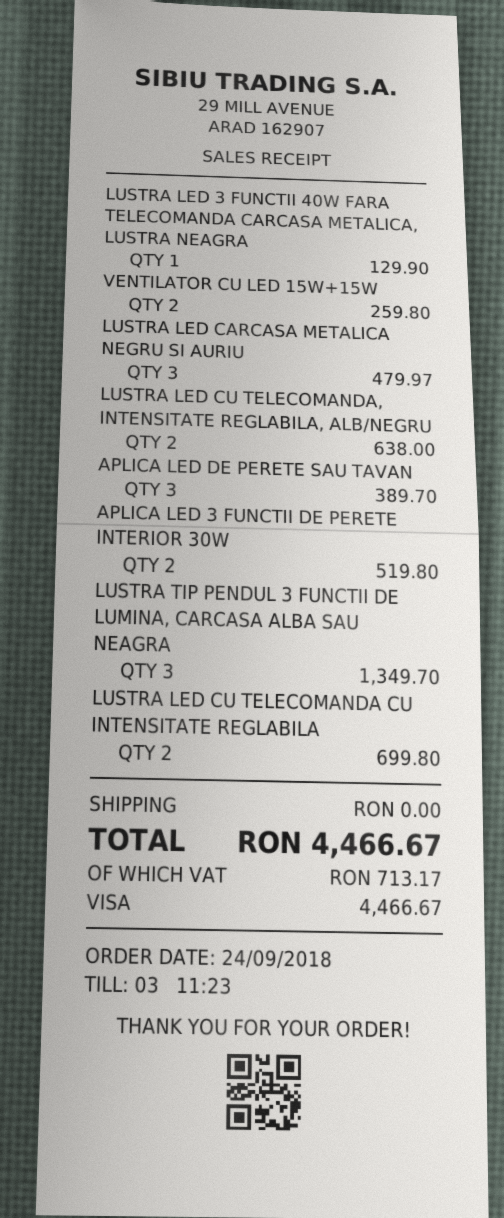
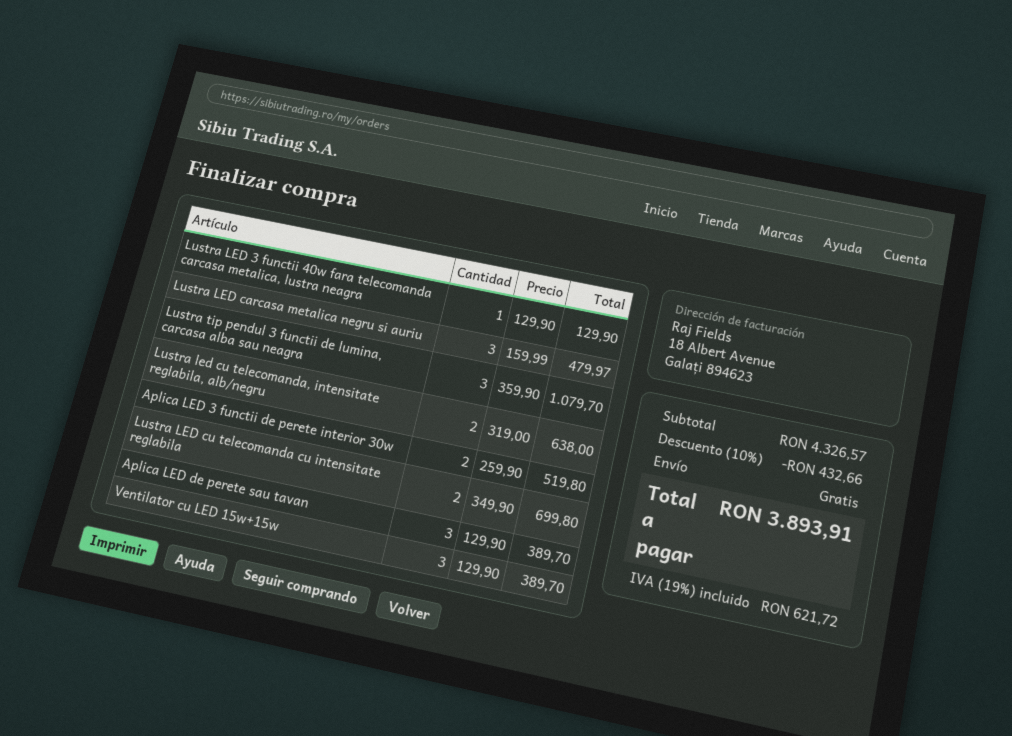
VENTILATOR CU LED 15W+15W: 2 for 259.80 -> 3 for 389.70
LUSTRA TIP PENDUL 3 FUNCTII DE LUMINA, CARCASA ALBA SAU NEAGRA: 3 for 1349.70 -> 3 for 1079.70
discount: none -> 10% = 432.66
tax: 713.17 -> 621.72
total: 4466.67 -> 3893.91

